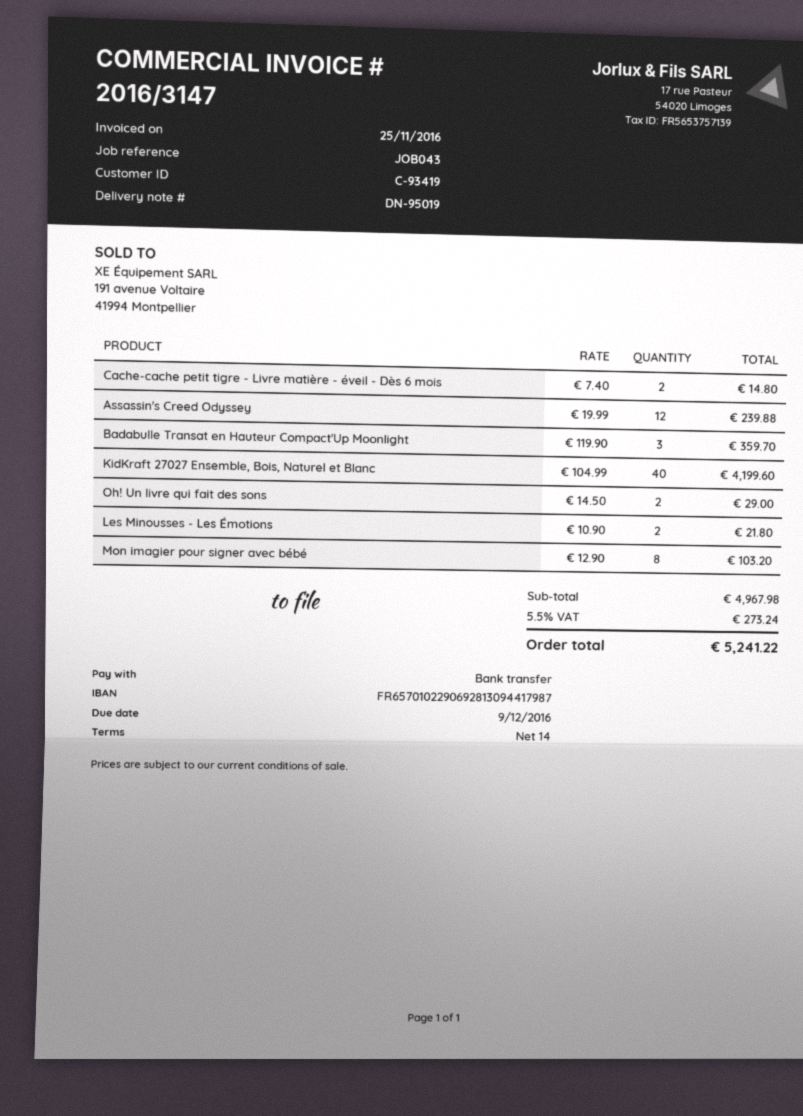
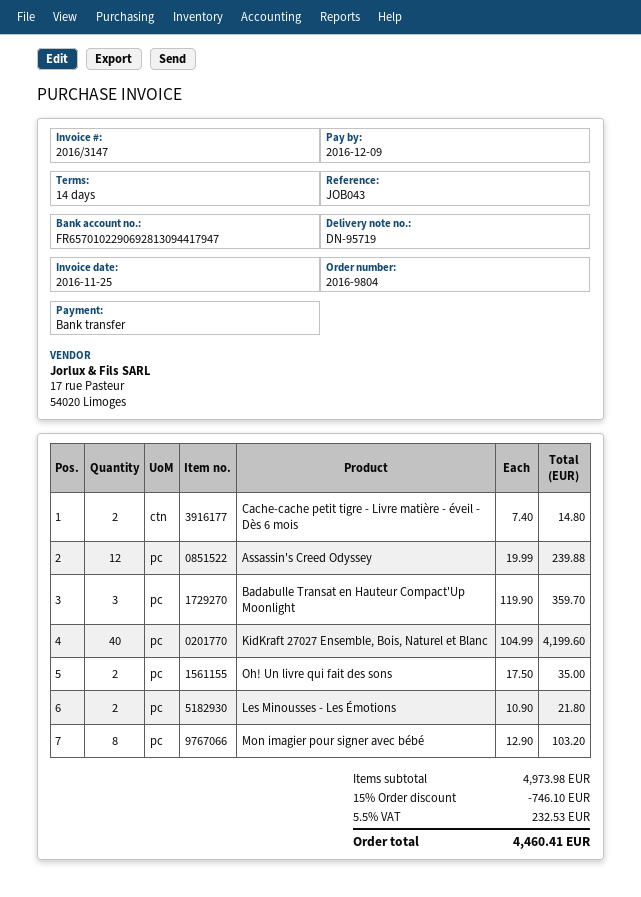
delivery note number: DN-95019 -> DN-95719
bank account: FR6570102290692813094417987 -> FR6570102290692813094417947
Oh! Un livre qui fait des sons: 2 x 14.50 = 29.00 -> 2 x 17.50 = 35.00
subtotal: 4967.98 -> 4973.98
discount: none -> 15% = 746.10
tax: 5.5% = 273.24 -> 5.5% = 232.53
total: 5241.22 -> 4460.41

